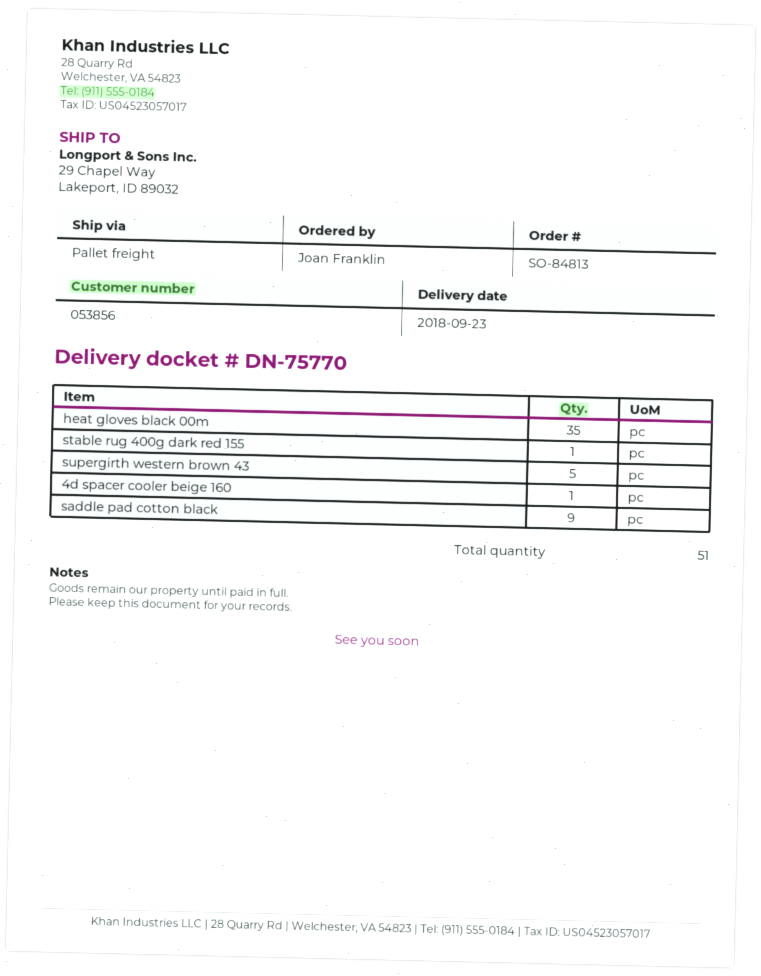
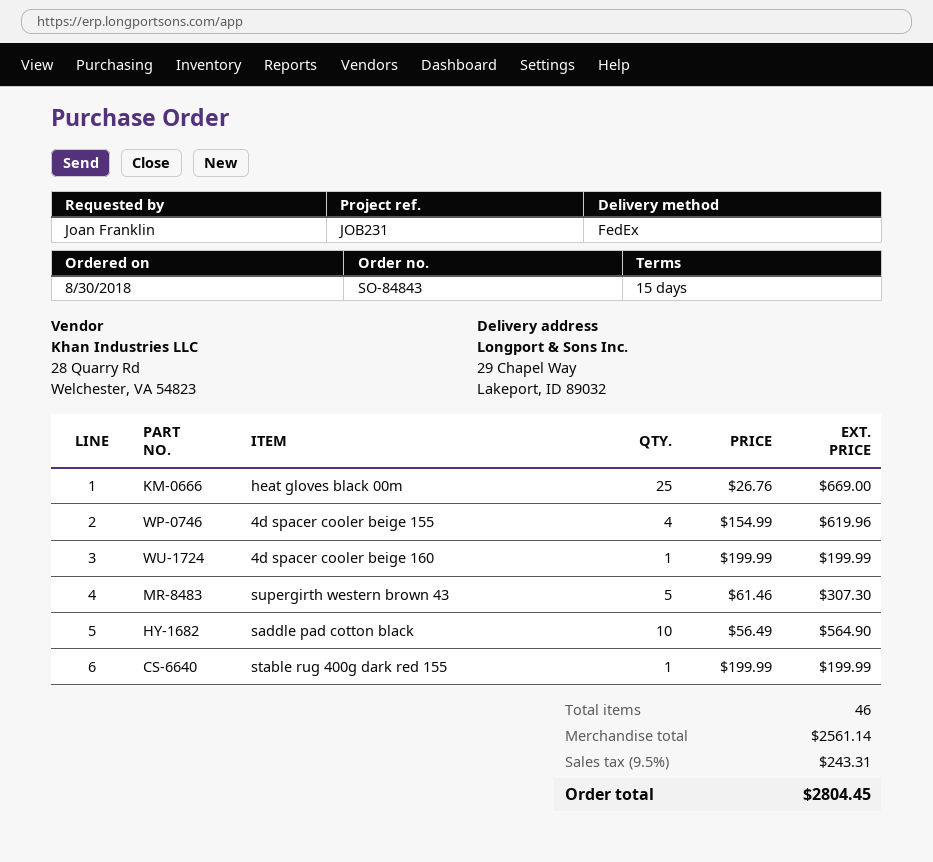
order number: SO-84813 -> SO-84843
shipping method: pallet freight -> FedEx
heat gloves black 00m: 35 -> 25
saddle pad cotton black: 9 -> 10
4d spacer cooler beige 155: none -> 4
total quantity: 51 -> 46

